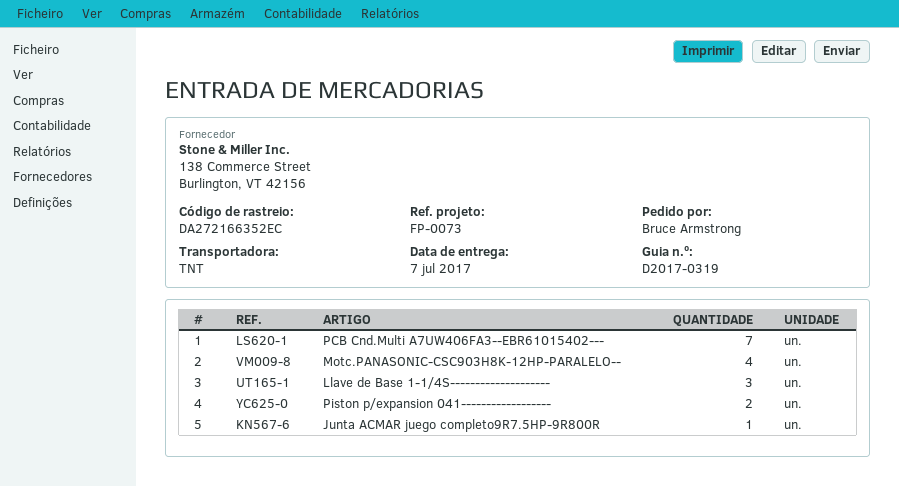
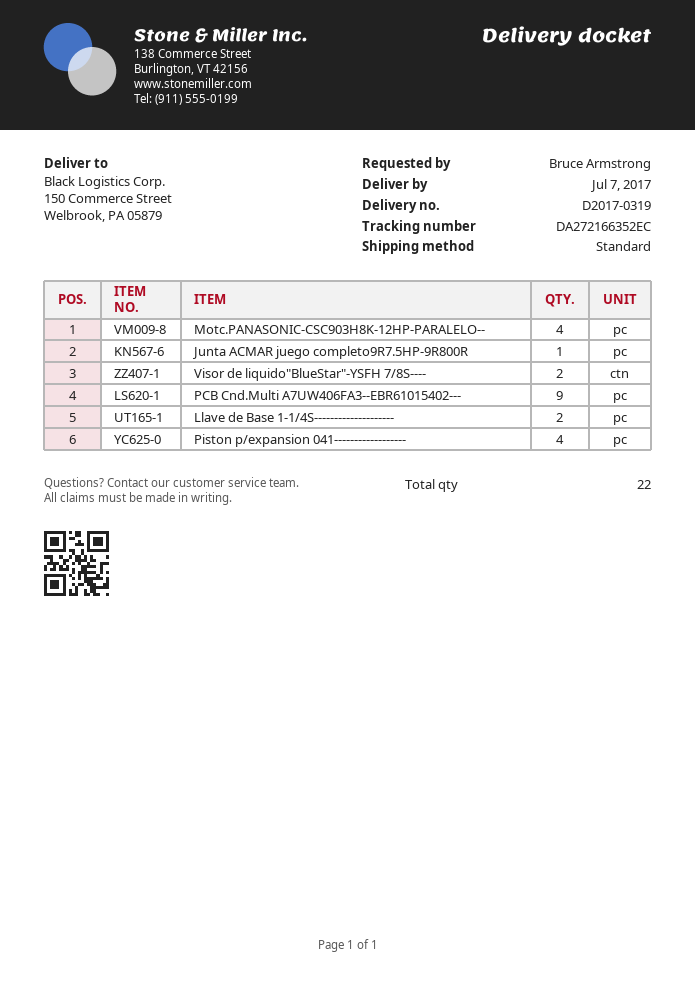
shipping method: TNT -> standard
PCB Cnd.Multi A7UW406FA3--EBR61015402---: 7 -> 9
Llave de Base 1-1/4S--------------------: 3 -> 2
Piston p/expansion 041------------------: 2 -> 4
Visor de liquido"BlueStar"-YSFH 7/8S----: none -> 2

